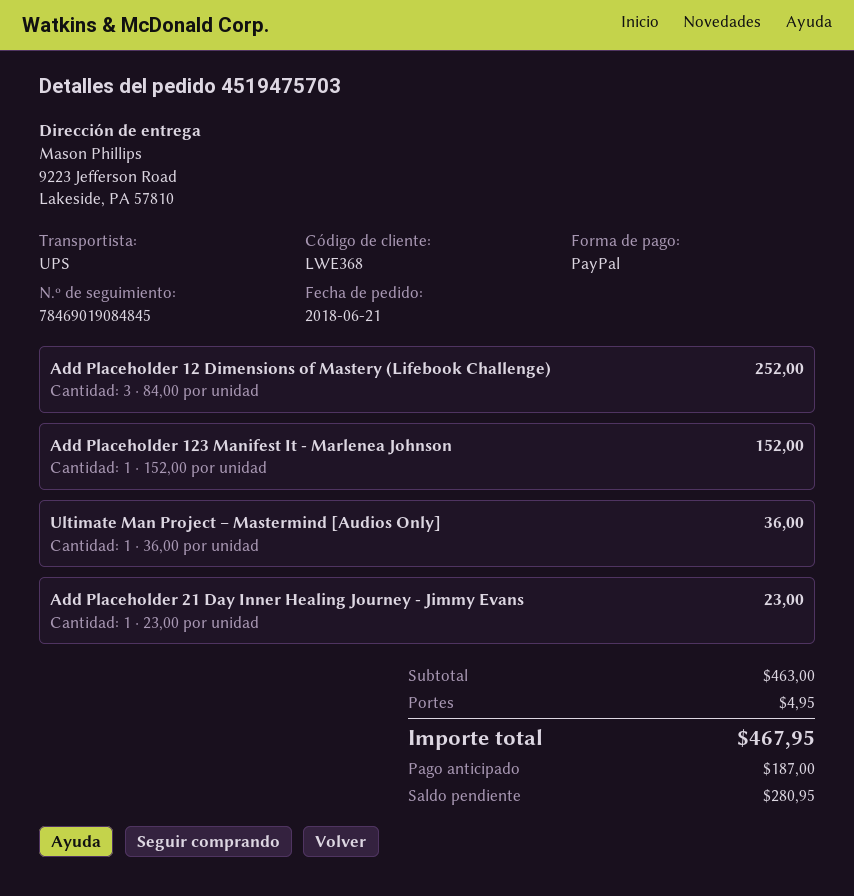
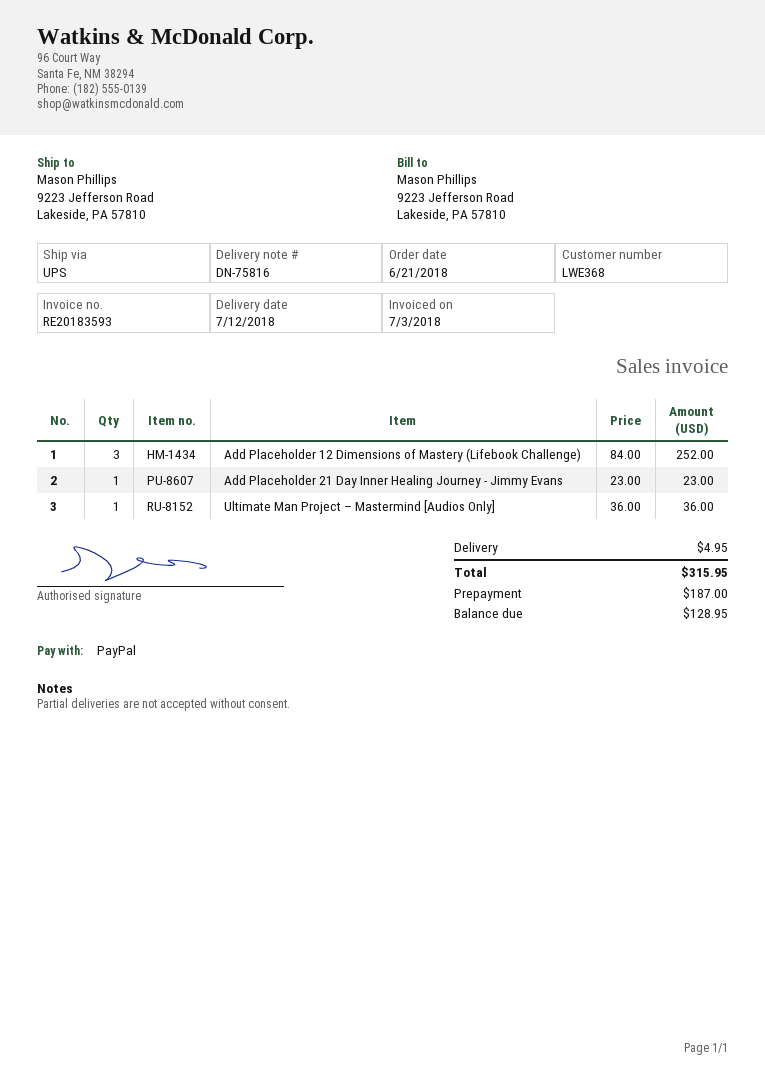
Add Placeholder 123 Manifest It - Marlenea Johnson: 1 x 152.00 = 152.00 -> none
total: 467.95 -> 315.95
balance: 280.95 -> 128.95

